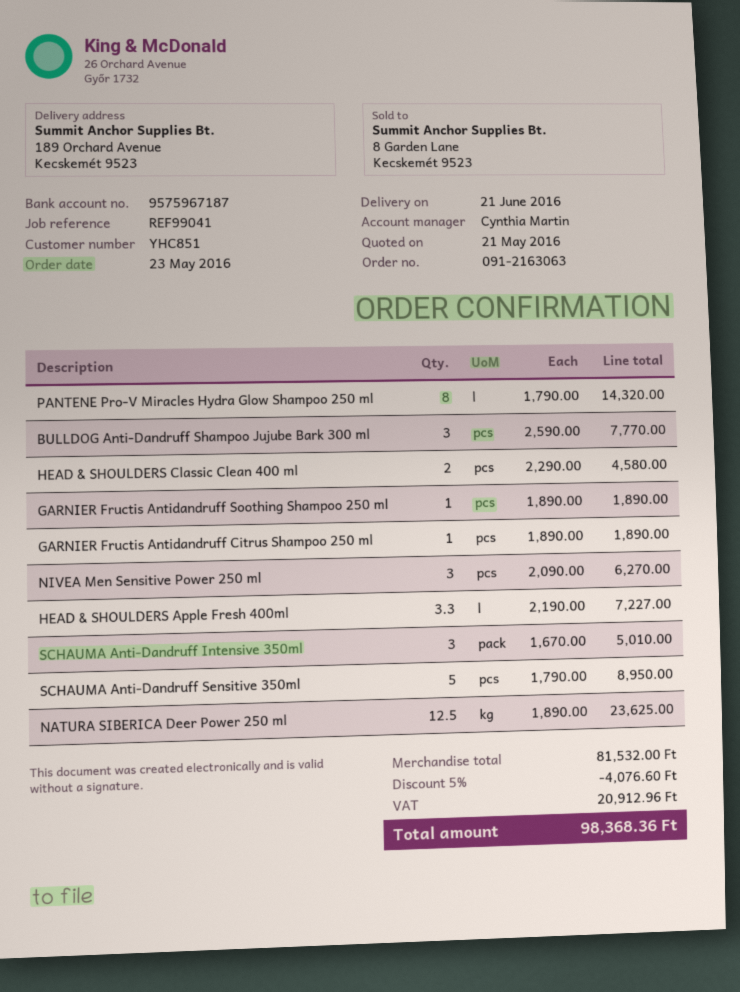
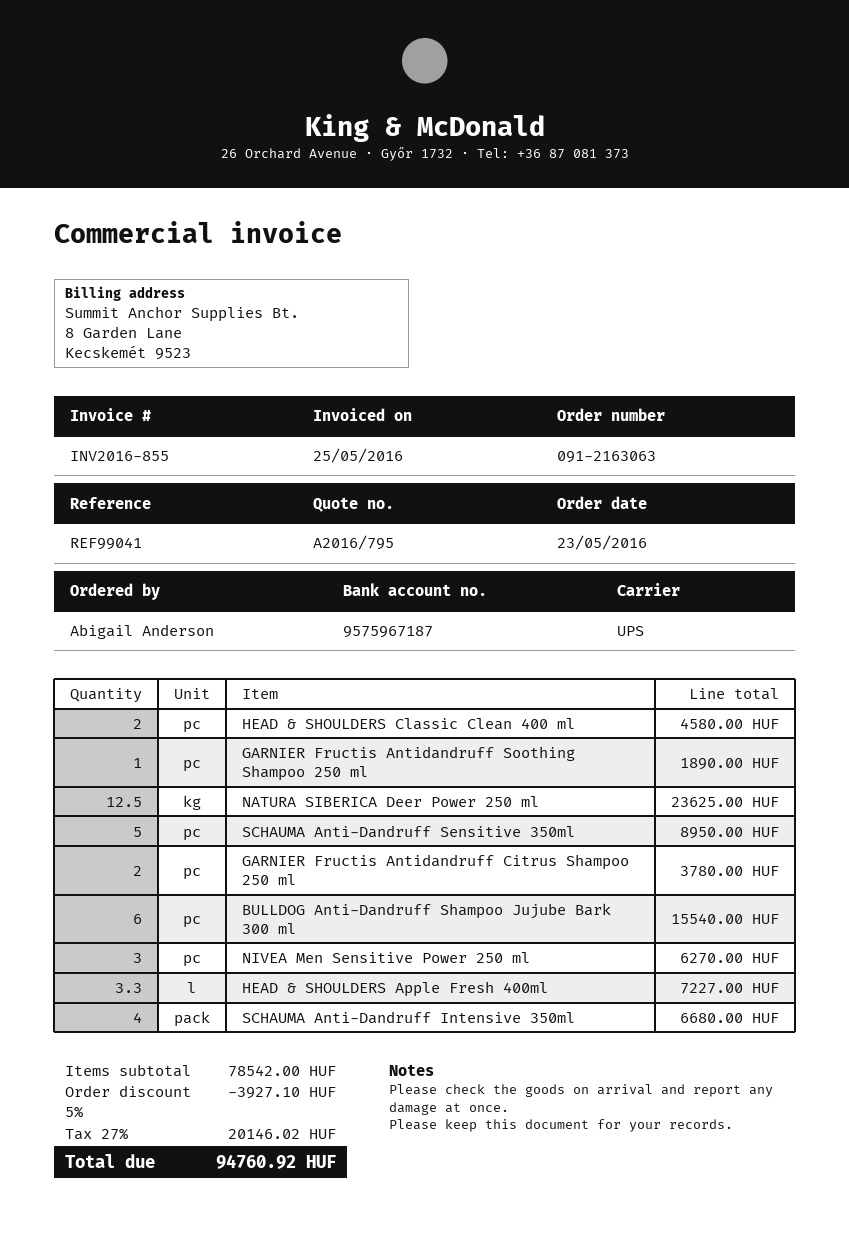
PANTENE Pro-V Miracles Hydra Glow Shampoo 250 ml: 8 for 14320.00 -> none
BULLDOG Anti-Dandruff Shampoo Jujube Bark 300 ml: 3 for 7770.00 -> 6 for 15540.00
GARNIER Fructis Antidandruff Citrus Shampoo 250 ml: 1 for 1890.00 -> 2 for 3780.00
SCHAUMA Anti-Dandruff Intensive 350ml: 3 for 5010.00 -> 4 for 6680.00
subtotal: 81532.00 -> 78542.00
discount: 5% = 4076.60 -> 5% = 3927.10
tax: 20912.96 -> 20146.02
total: 98368.36 -> 94760.92

